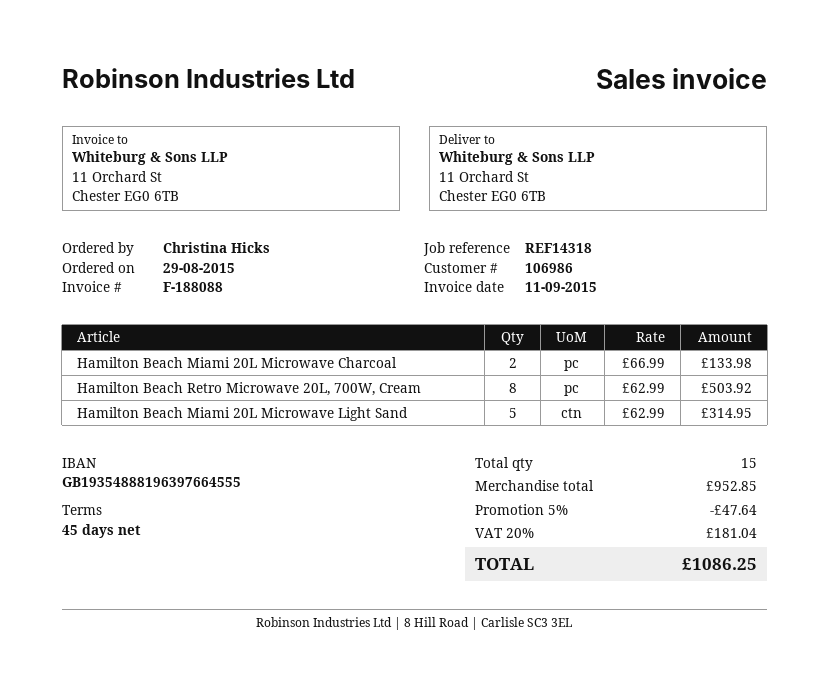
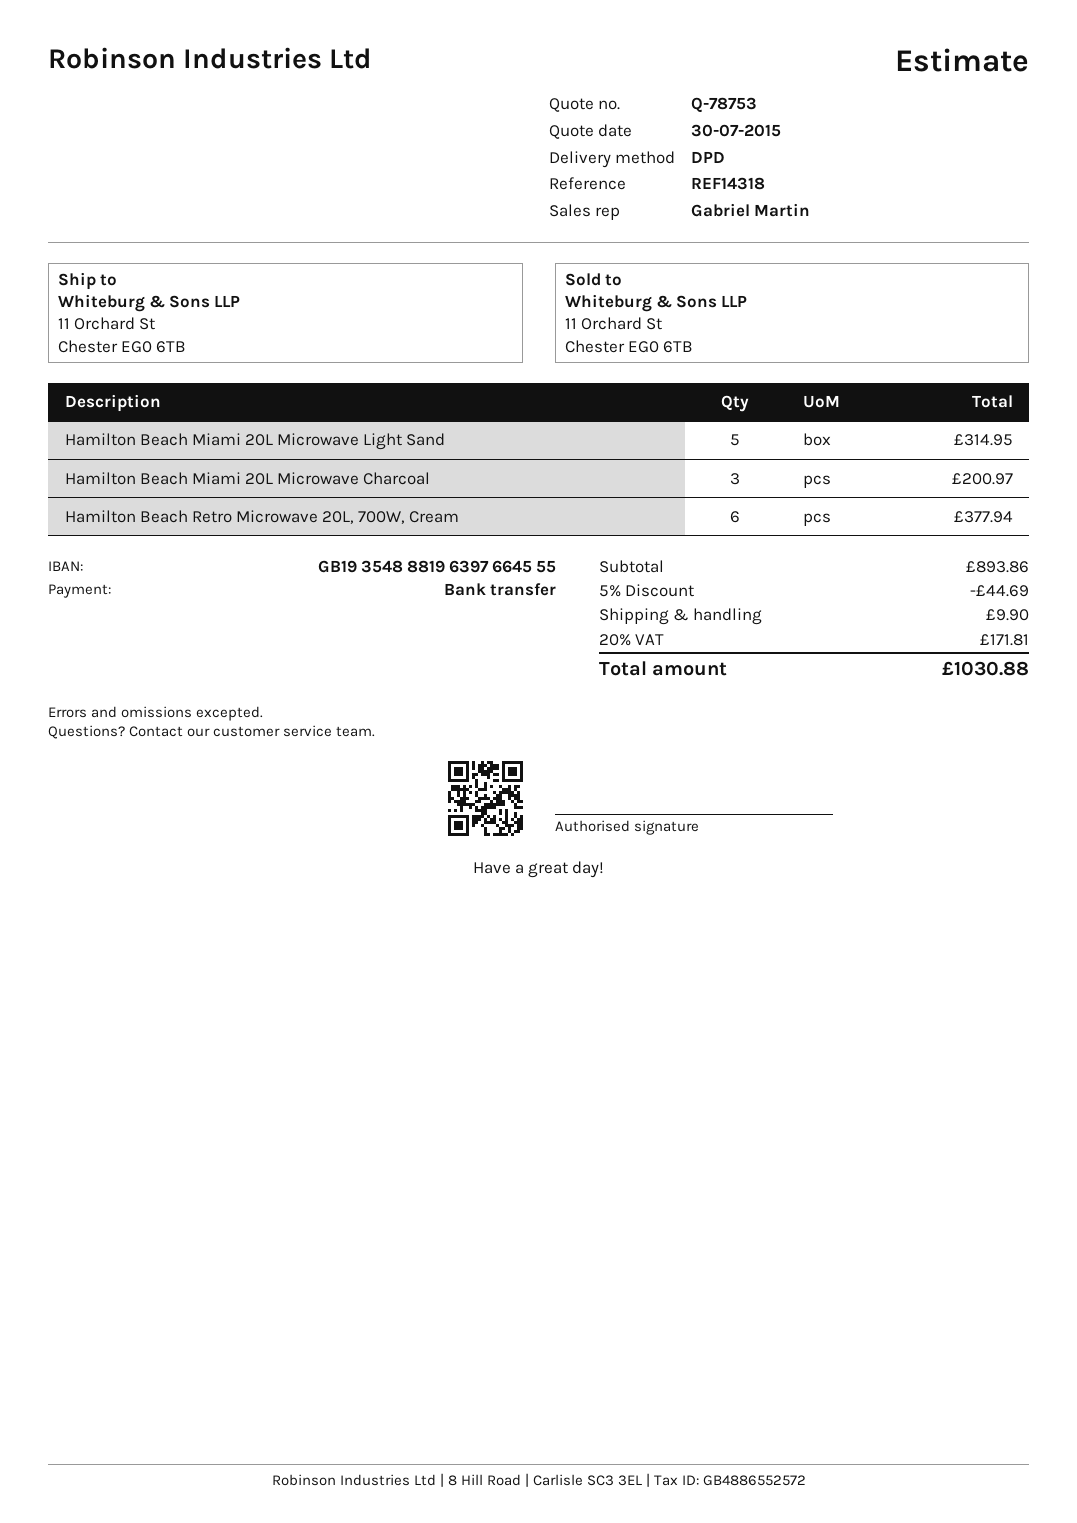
Hamilton Beach Miami 20L Microwave Charcoal: 2 for 133.98 -> 3 for 200.97
Hamilton Beach Retro Microwave 20L, 700W, Cream: 8 for 503.92 -> 6 for 377.94
subtotal: 952.85 -> 893.86
discount: 5% = 47.64 -> 5% = 44.69
shipping: none -> 9.90
tax: 20% = 181.04 -> 20% = 171.81
total: 1086.25 -> 1030.88

